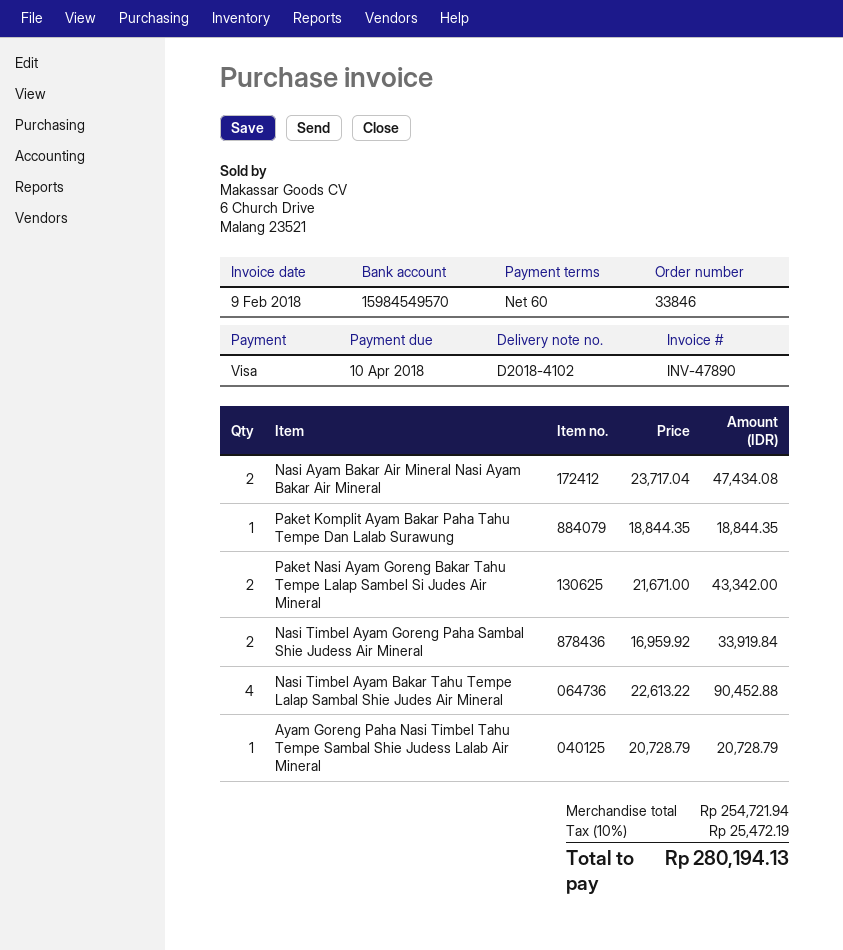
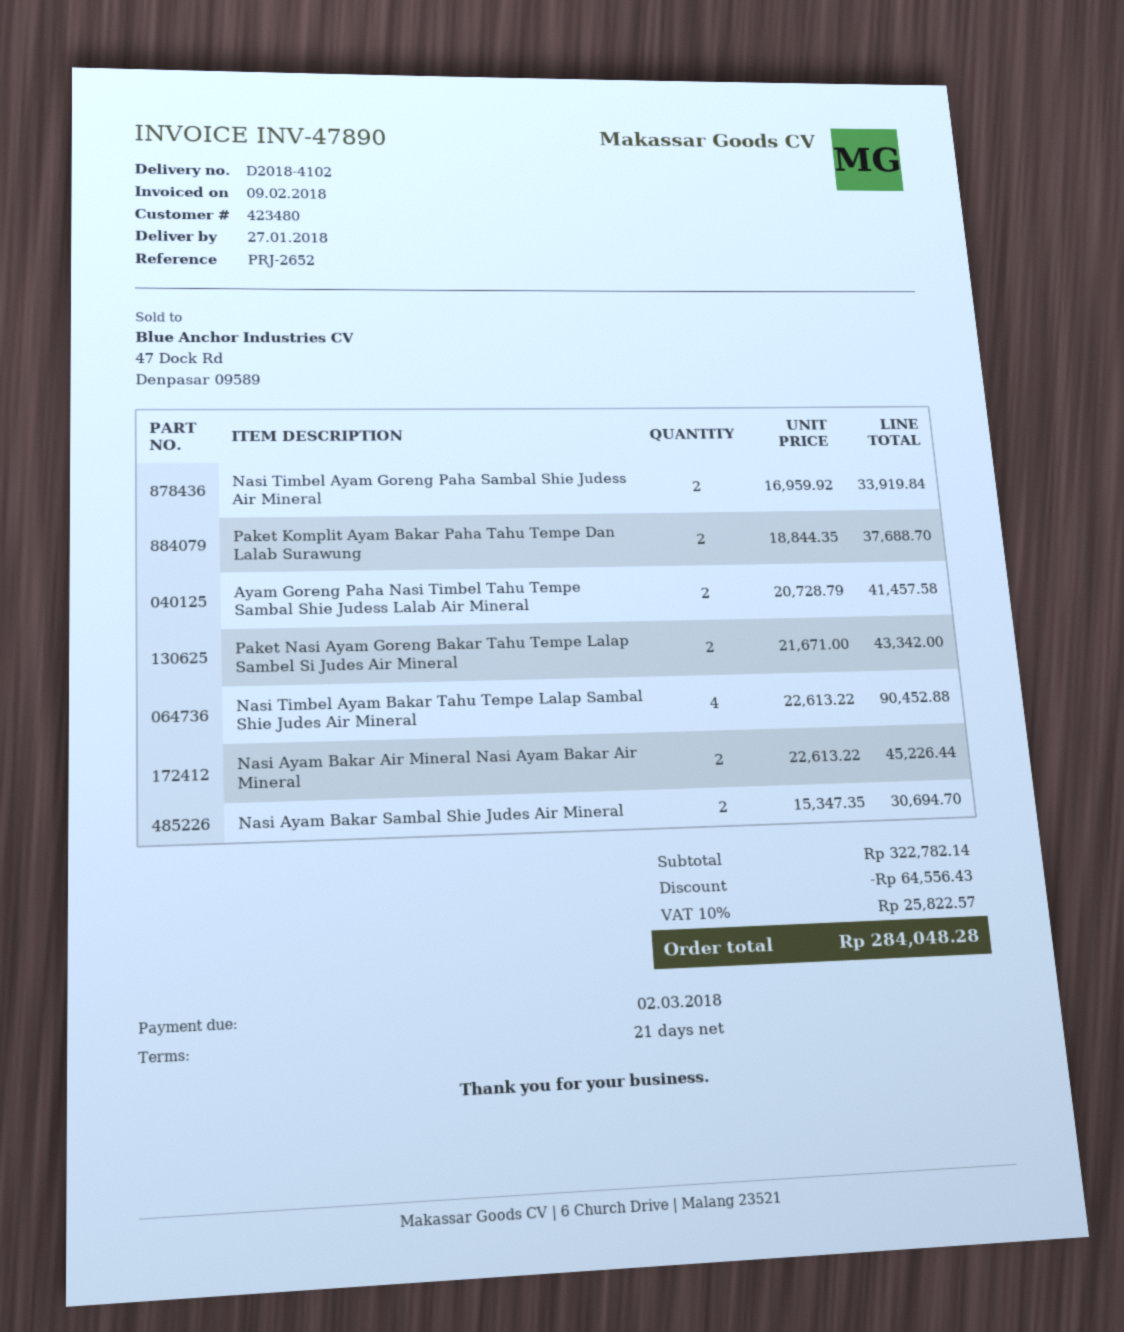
payment terms: 60 days -> 21 days
due date: 2018-04-10 -> 2018-03-02
Nasi Ayam Bakar Air Mineral Nasi Ayam Bakar Air Mineral: 2 x 23717.04 = 47434.08 -> 2 x 22613.22 = 45226.44
Paket Komplit Ayam Bakar Paha Tahu Tempe Dan Lalab Surawung: 1 x 18844.35 = 18844.35 -> 2 x 18844.35 = 37688.70
Ayam Goreng Paha Nasi Timbel Tahu Tempe Sambal Shie Judess Lalab Air Mineral: 1 x 20728.79 = 20728.79 -> 2 x 20728.79 = 41457.58
Nasi Ayam Bakar Sambal Shie Judes Air Mineral: none -> 2 x 15347.35 = 30694.70
subtotal: 254721.94 -> 322782.14
discount: none -> 64556.43
tax: 10% = 25472.19 -> 10% = 25822.57
total: 280194.13 -> 284048.28

